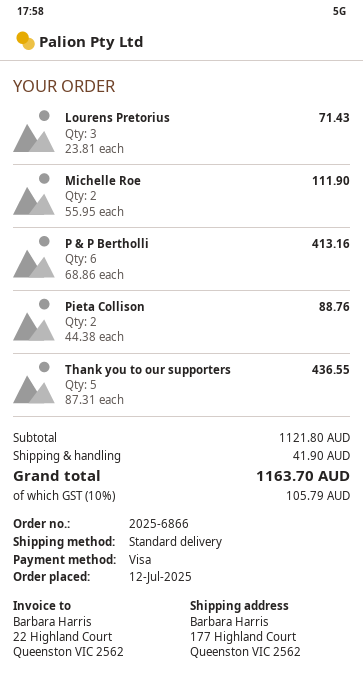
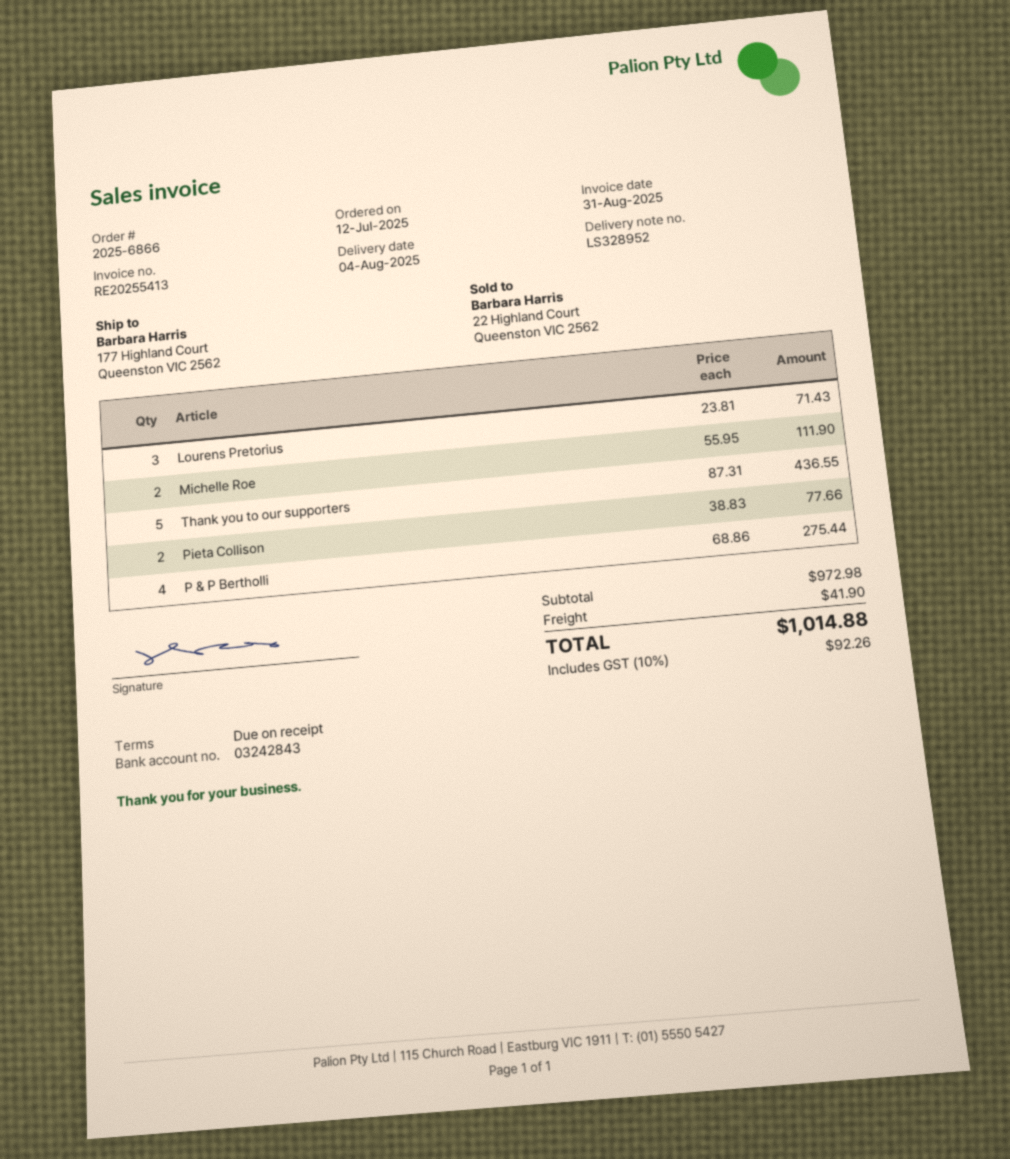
P & P Bertholli: 6 x 68.86 = 413.16 -> 4 x 68.86 = 275.44
Pieta Collison: 2 x 44.38 = 88.76 -> 2 x 38.83 = 77.66
subtotal: 1121.80 -> 972.98
tax: 10% = 105.79 -> 10% = 92.26
total: 1163.70 -> 1014.88

